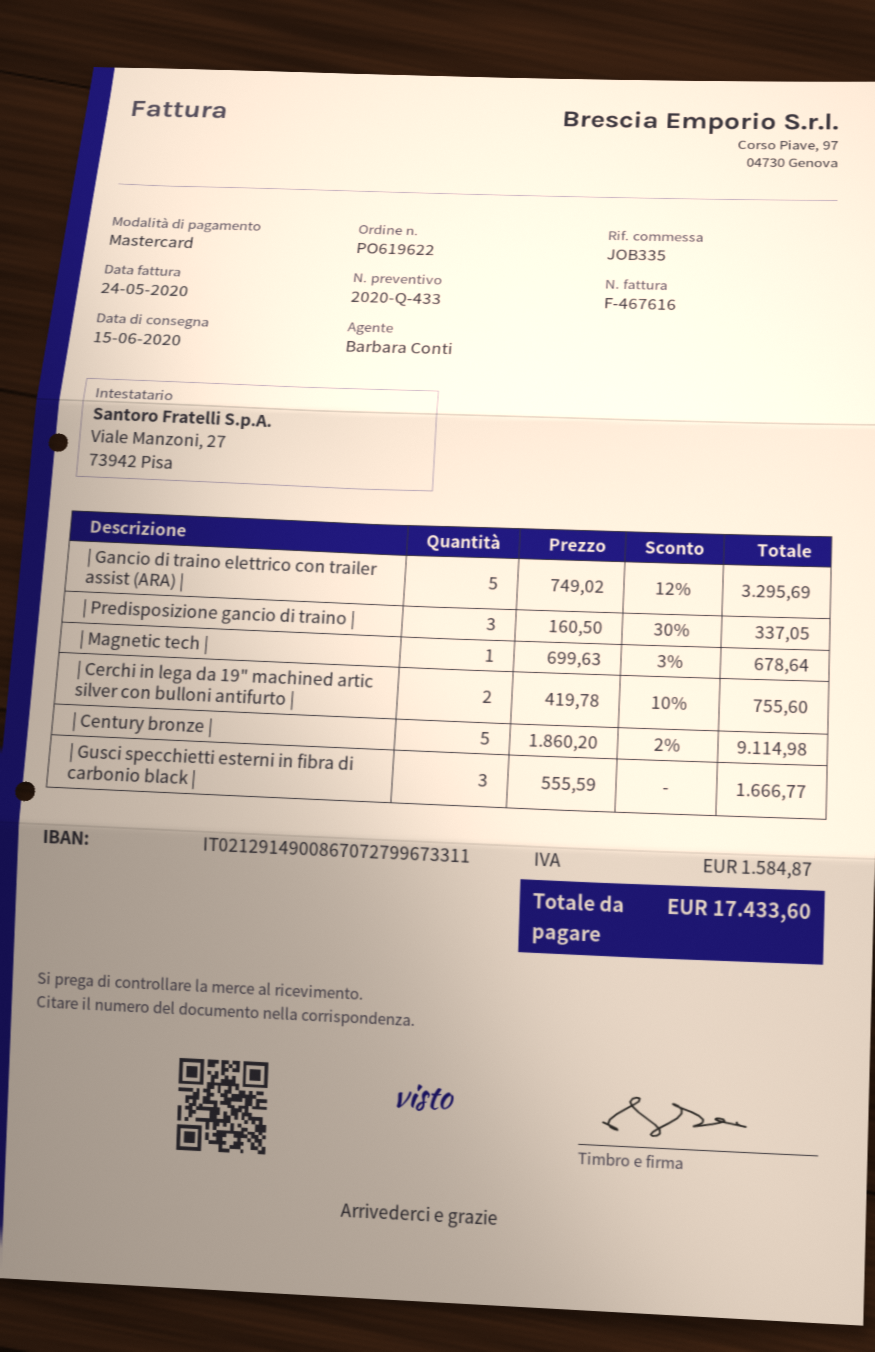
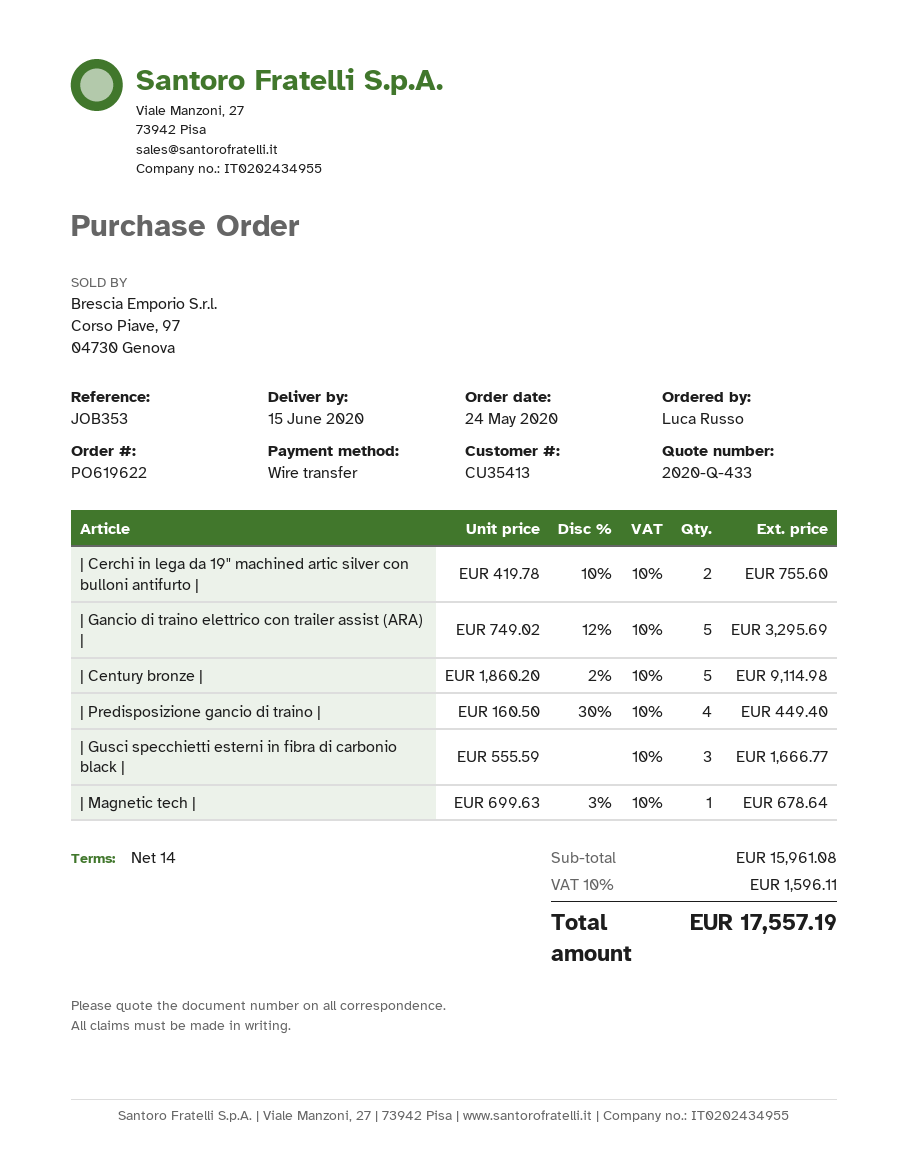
reference: JOB335 -> JOB353
payment method: Mastercard -> bank transfer
| Predisposizione gancio di traino |: 3 x 160.50 - 30% = 337.05 -> 4 x 160.50 - 30% = 449.40
tax: 1584.87 -> 1596.11
total: 17433.60 -> 17557.19

